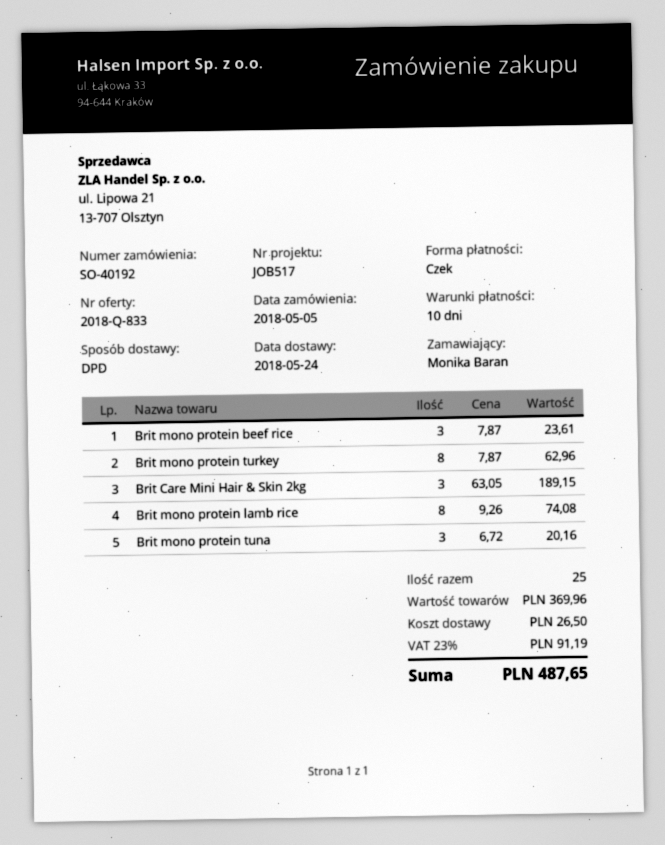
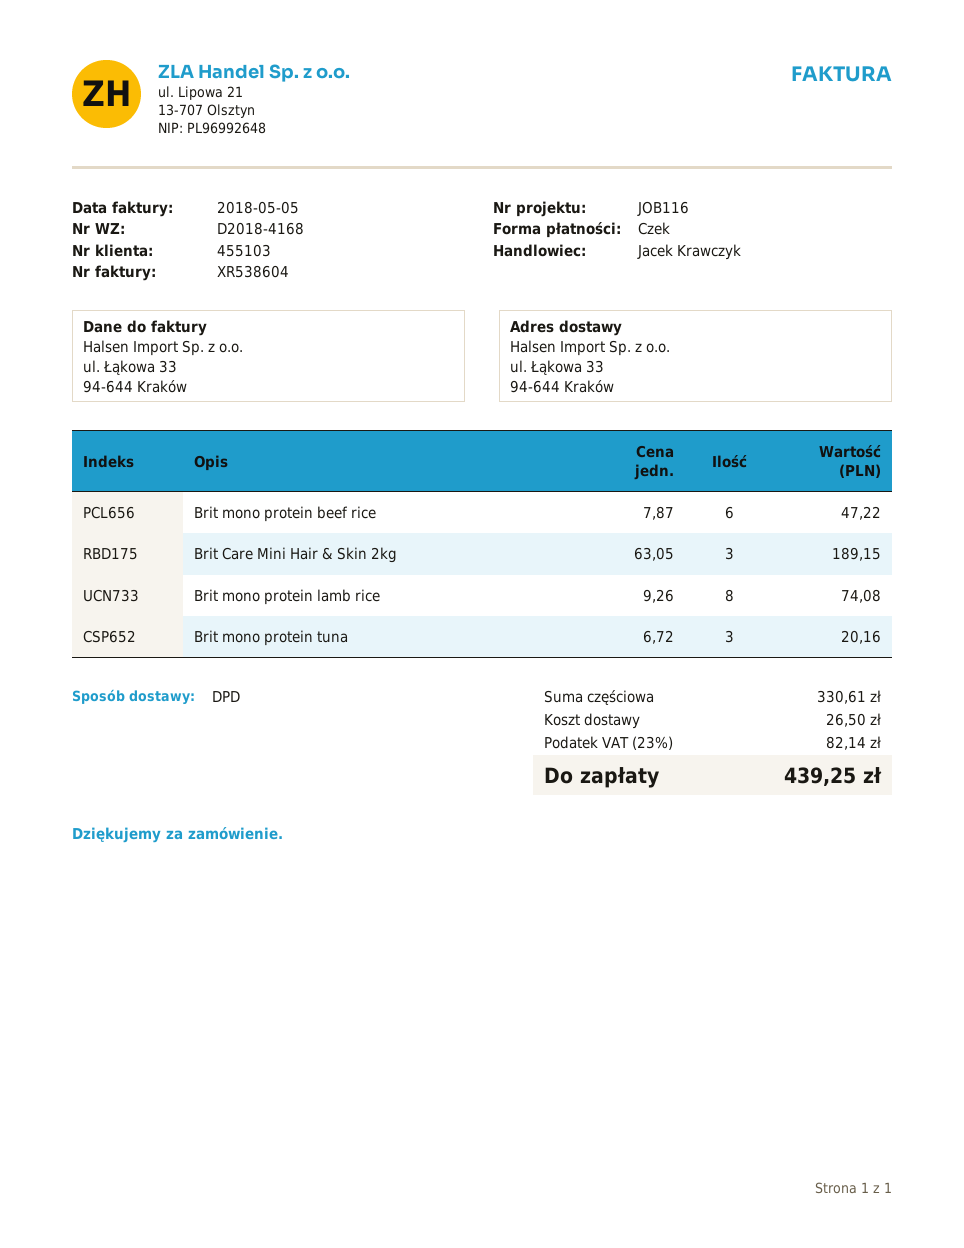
reference: JOB517 -> JOB116
Brit mono protein beef rice: 3 x 7.87 = 23.61 -> 6 x 7.87 = 47.22
Brit mono protein turkey: 8 x 7.87 = 62.96 -> none
subtotal: 369.96 -> 330.61
tax: 23% = 91.19 -> 23% = 82.14
total: 487.65 -> 439.25

